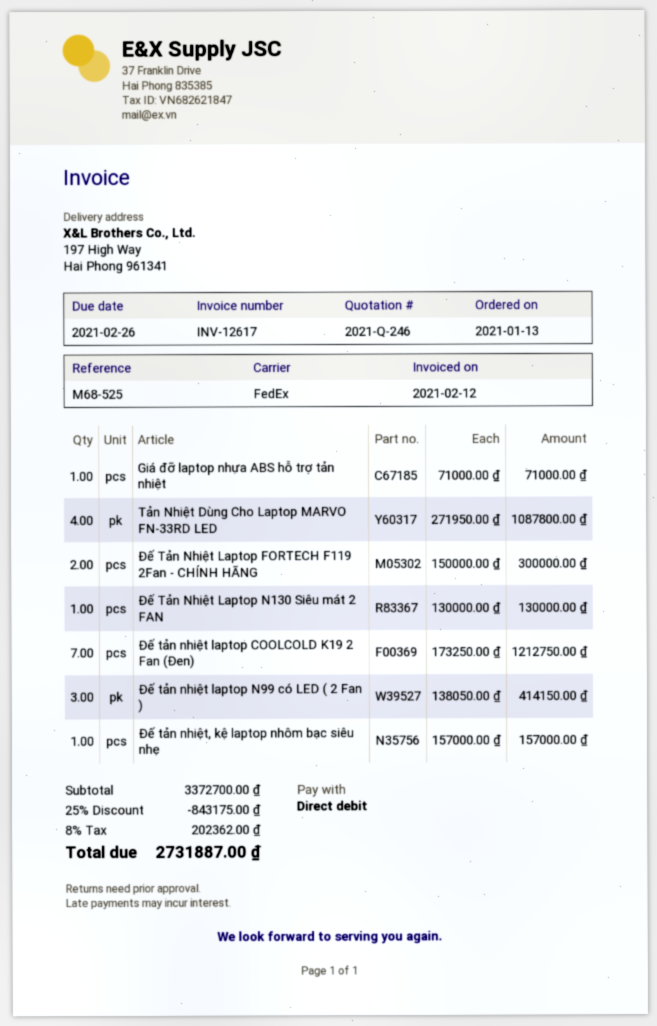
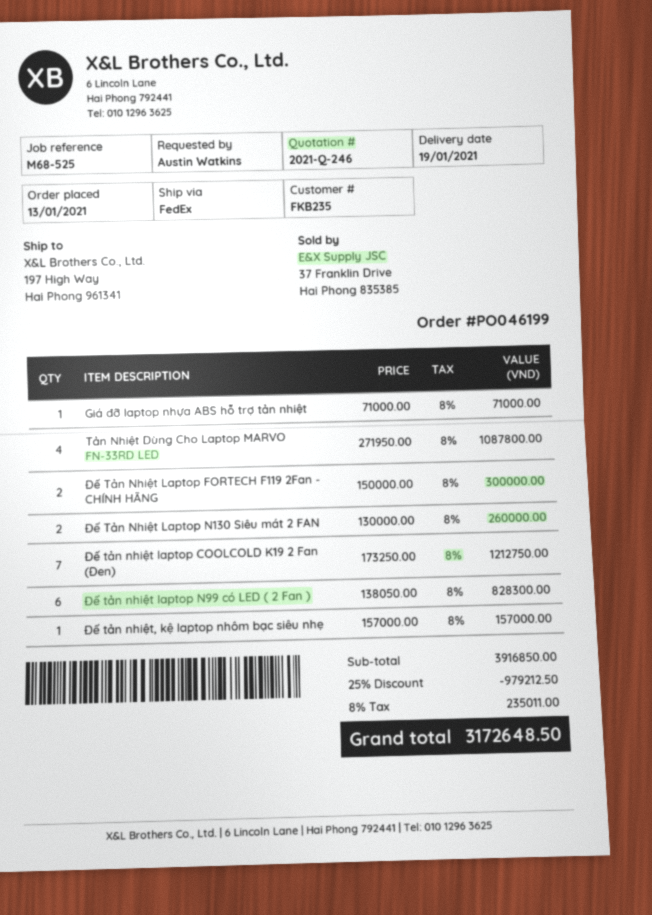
Đế Tản Nhiệt Laptop N130 Siêu mát 2 FAN: 1 x 130000.00 = 130000.00 -> 2 x 130000.00 = 260000.00
Đế tản nhiệt laptop N99 có LED ( 2 Fan ): 3 x 138050.00 = 414150.00 -> 6 x 138050.00 = 828300.00
subtotal: 3372700.00 -> 3916850.00
discount: 25% = 843175.00 -> 25% = 979212.50
tax: 8% = 202362.00 -> 8% = 235011.00
total: 2731887.00 -> 3172648.50

